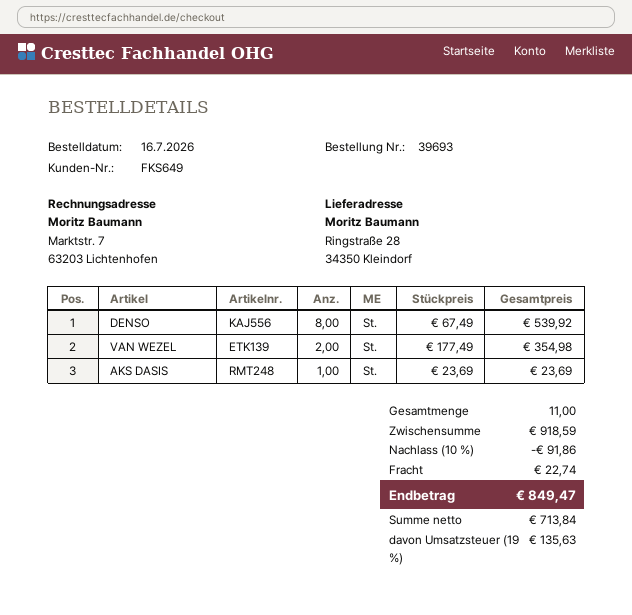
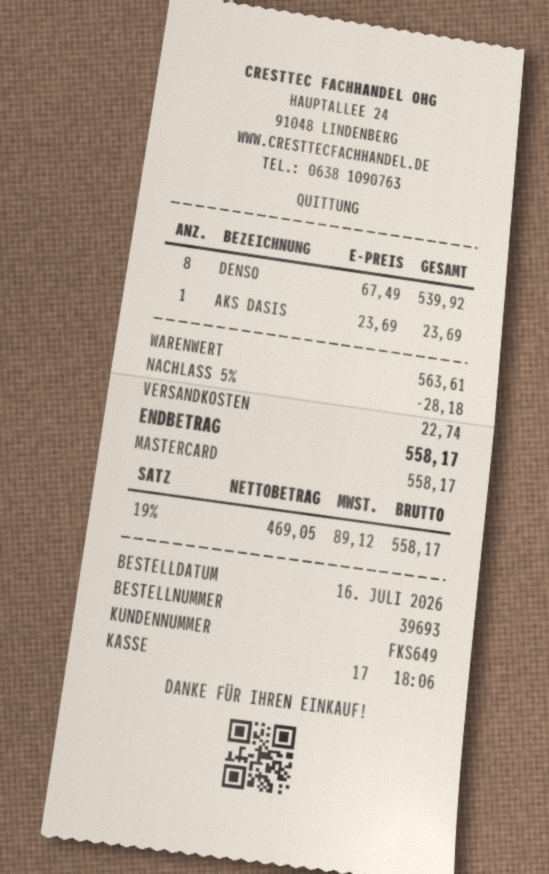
VAN WEZEL: 2 x 177.49 = 354.98 -> none
subtotal: 918.59 -> 563.61
discount: 10% = 91.86 -> 5% = 28.18
net: 713.84 -> 469.05
tax: 19% = 135.63 -> 19% = 89.12
total: 849.47 -> 558.17

